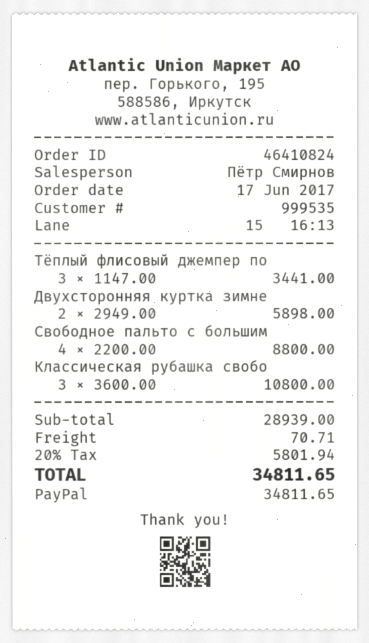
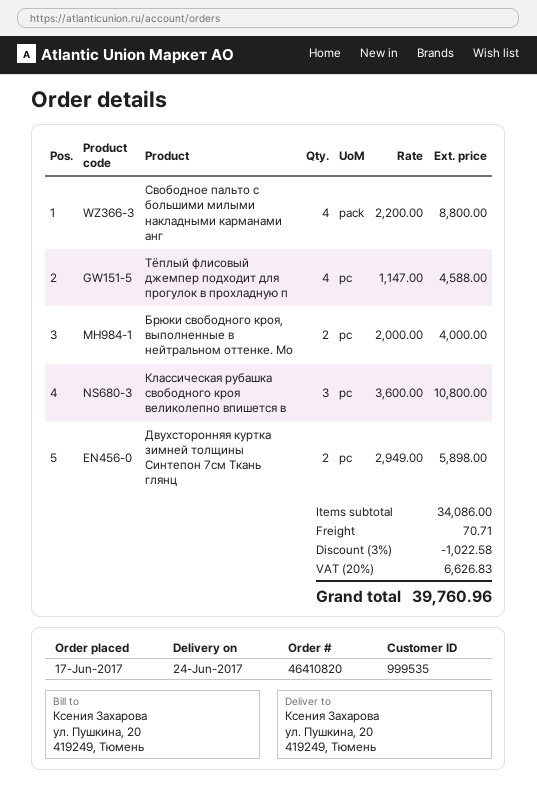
order number: 46410824 -> 46410820
Тёплый флисовый джемпер по: 3 x 1147.00 = 3441.00 -> 4 x 1147.00 = 4588.00
Брюки свободного кроя, выполненные в нейтральном оттенке. Мо: none -> 2 x 2000.00 = 4000.00
subtotal: 28939.00 -> 34086.00
discount: none -> 3% = 1022.58
tax: 20% = 5801.94 -> 20% = 6626.83
total: 34811.65 -> 39760.96

